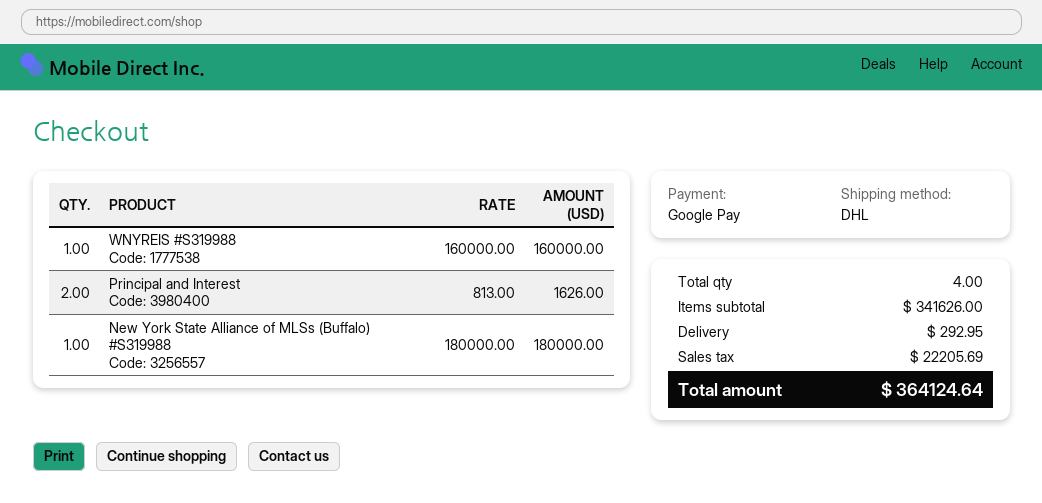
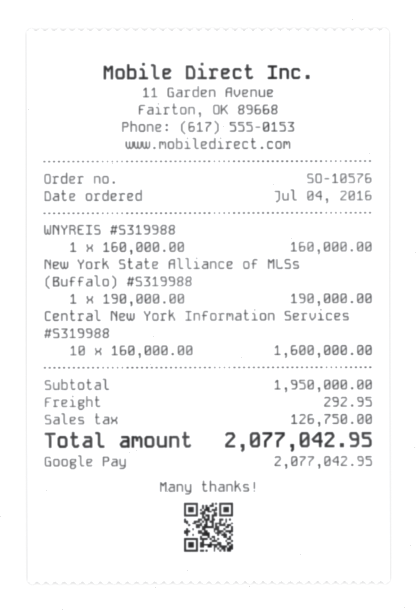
Principal and Interest: 2 x 813.00 = 1626.00 -> none
New York State Alliance of MLSs (Buffalo) #S319988: 1 x 180000.00 = 180000.00 -> 1 x 190000.00 = 190000.00
Central New York Information Services #S319988: none -> 10 x 160000.00 = 1600000.00
subtotal: 341626.00 -> 1950000.00
tax: 22205.69 -> 126750.00
total: 364124.64 -> 2077042.95

